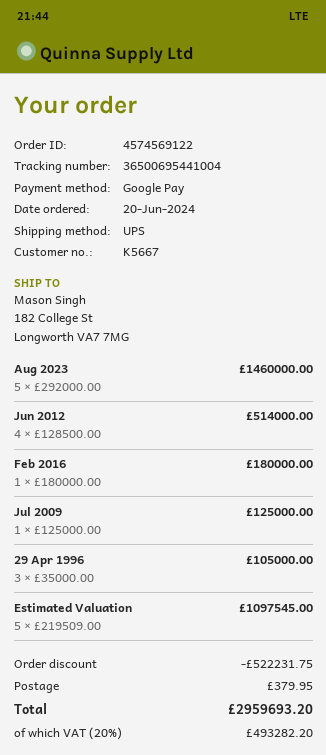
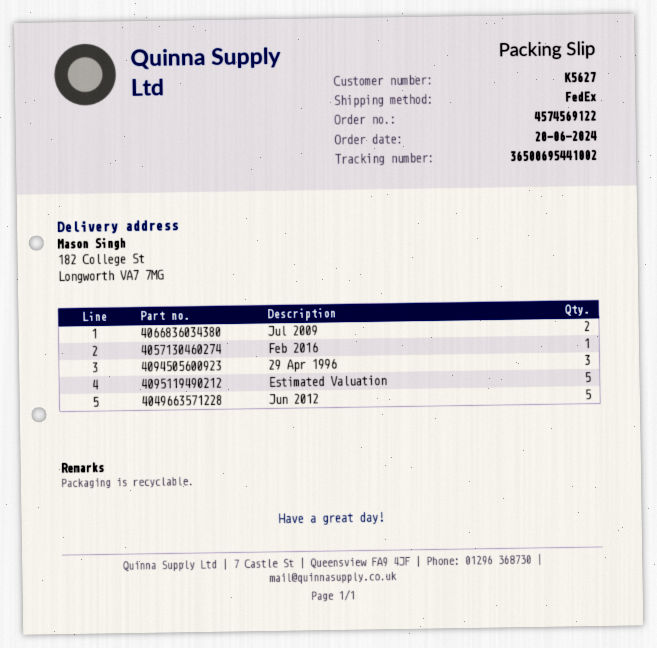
customer number: K5667 -> K5627
shipping method: UPS -> FedEx
tracking number: 36500695441004 -> 36500695441002
Aug 2023: 5 -> none
Jun 2012: 4 -> 5
Jul 2009: 1 -> 2

